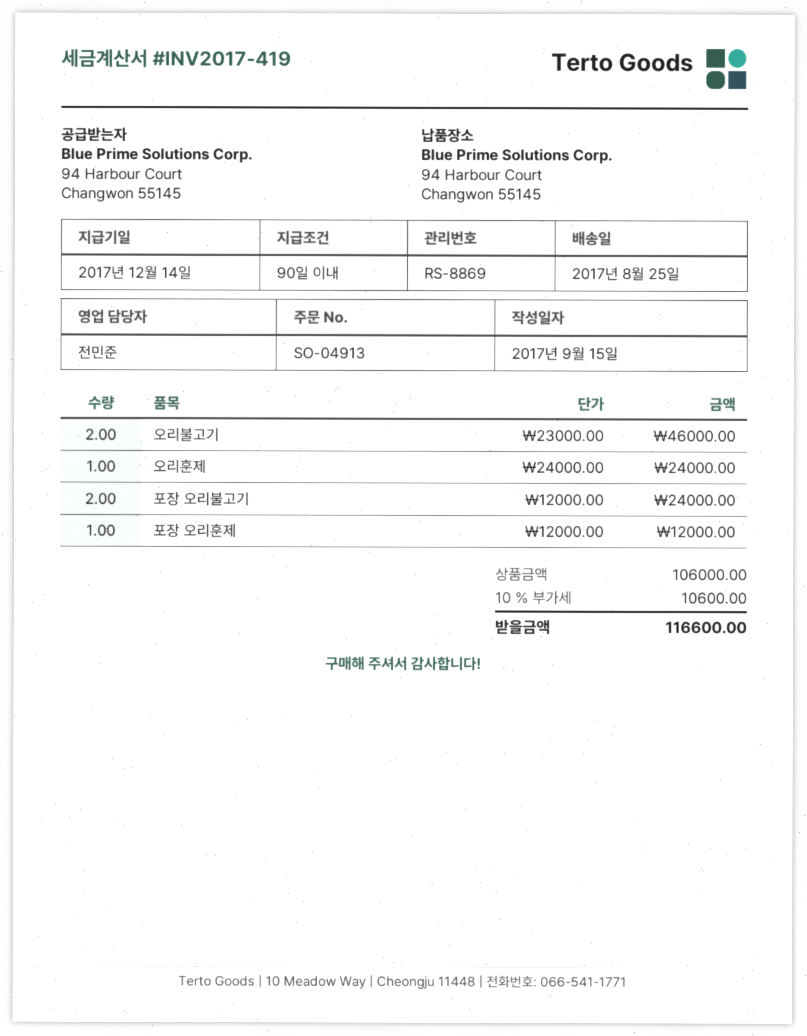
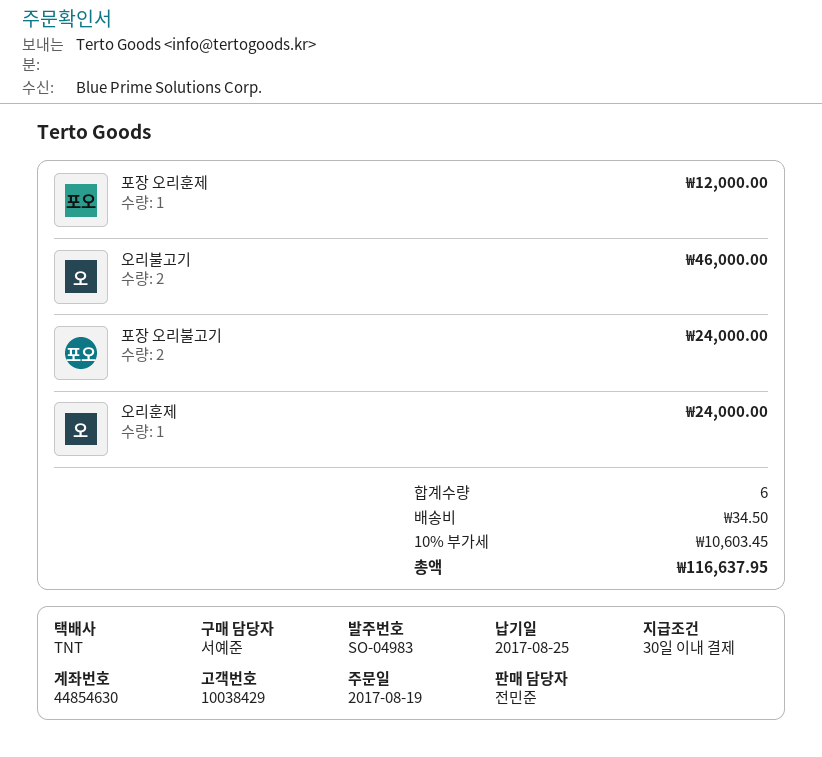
order number: SO-04913 -> SO-04983
payment terms: 90 days -> 30 days
shipping: none -> 34.50
tax: 10% = 10600.00 -> 10% = 10603.45
total: 116600.00 -> 116637.95

